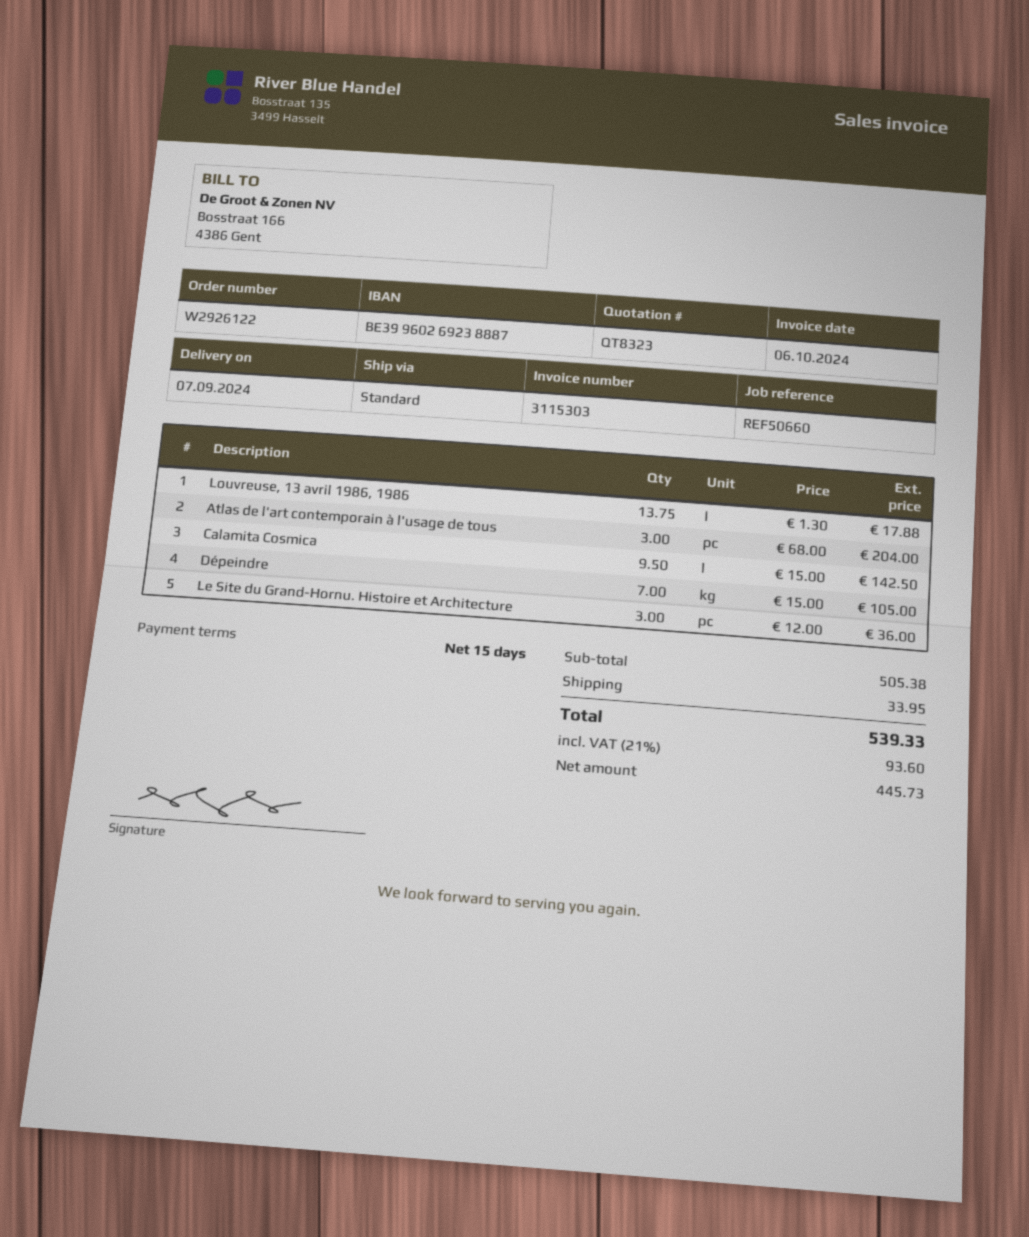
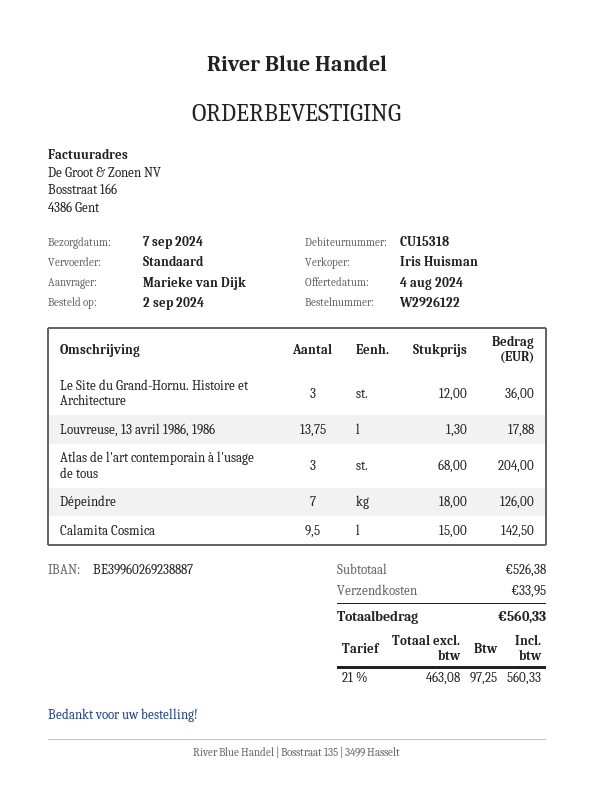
Dépeindre: 7 x 15.00 = 105.00 -> 7 x 18.00 = 126.00
subtotal: 505.38 -> 526.38
net: 445.73 -> 463.08
tax: 21% = 93.60 -> 21% = 97.25
total: 539.33 -> 560.33

